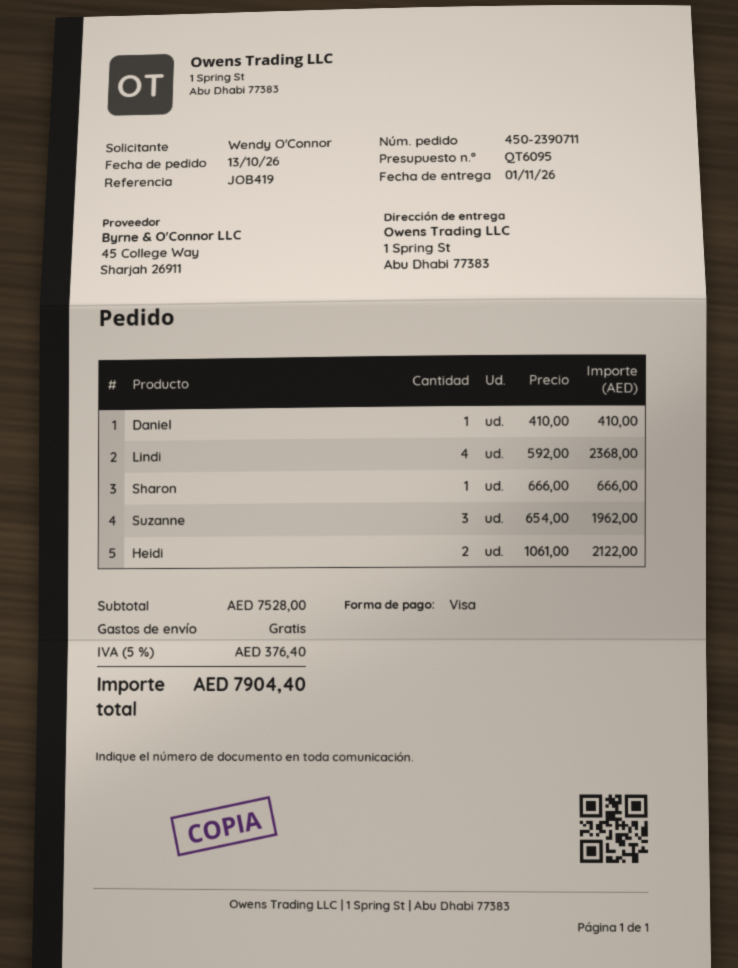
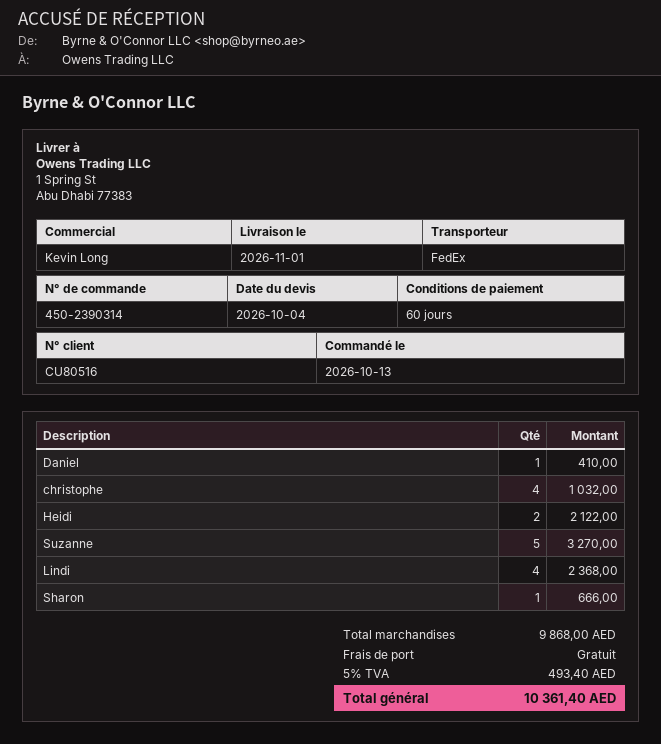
order number: 450-2390711 -> 450-2390314
Suzanne: 3 for 1962.00 -> 5 for 3270.00
christophe: none -> 4 for 1032.00
subtotal: 7528.00 -> 9868.00
tax: 5% = 376.40 -> 5% = 493.40
total: 7904.40 -> 10361.40

